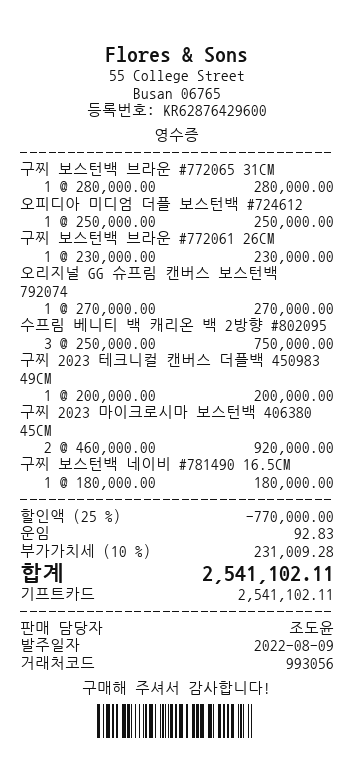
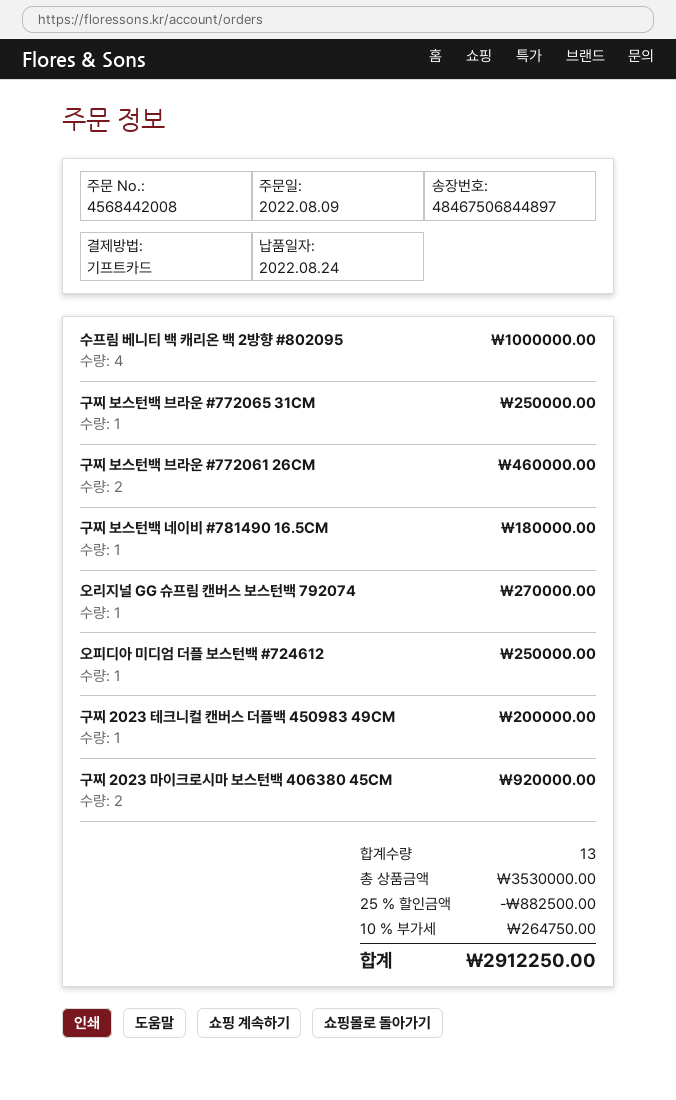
구찌 보스턴백 브라운 #772065 31CM: 1 for 280000.00 -> 1 for 250000.00
구찌 보스턴백 브라운 #772061 26CM: 1 for 230000.00 -> 2 for 460000.00
수프림 베니티 백 캐리온 백 2방향 #802095: 3 for 750000.00 -> 4 for 1000000.00
discount: 25% = 770000.00 -> 25% = 882500.00
shipping: 92.83 -> none
tax: 10% = 231009.28 -> 10% = 264750.00
total: 2541102.11 -> 2912250.00

